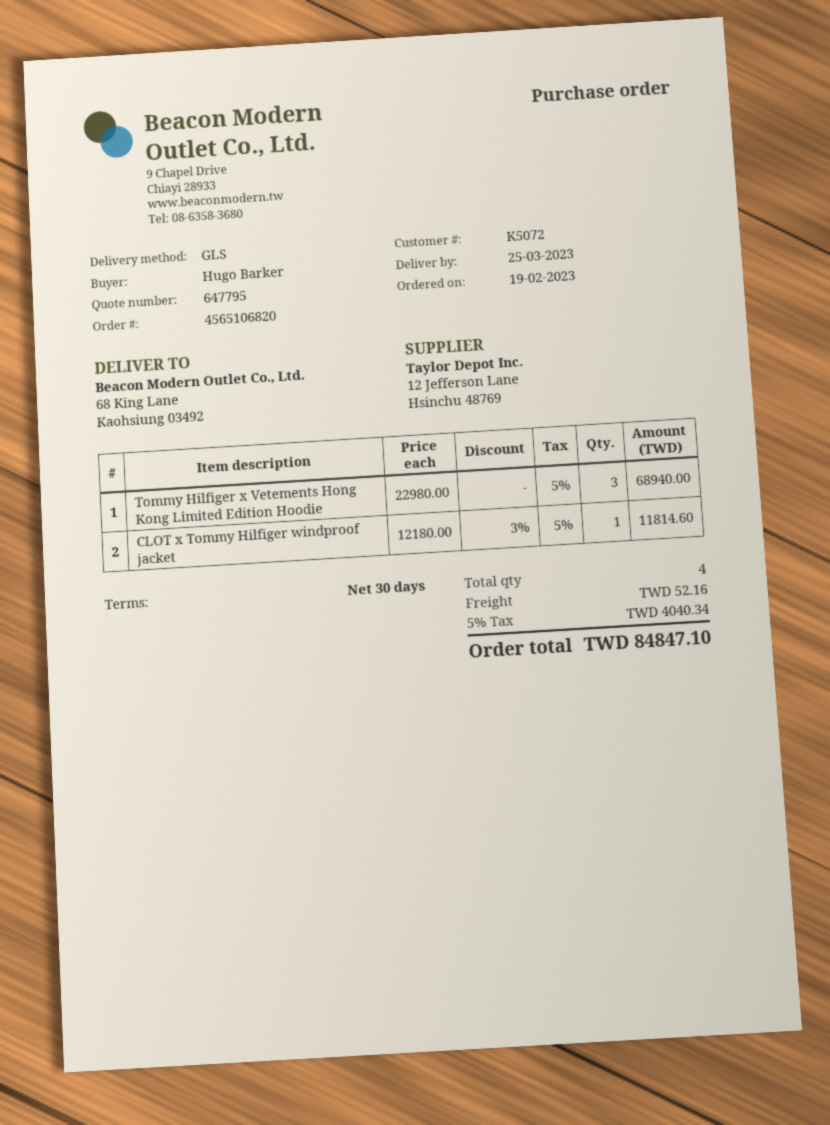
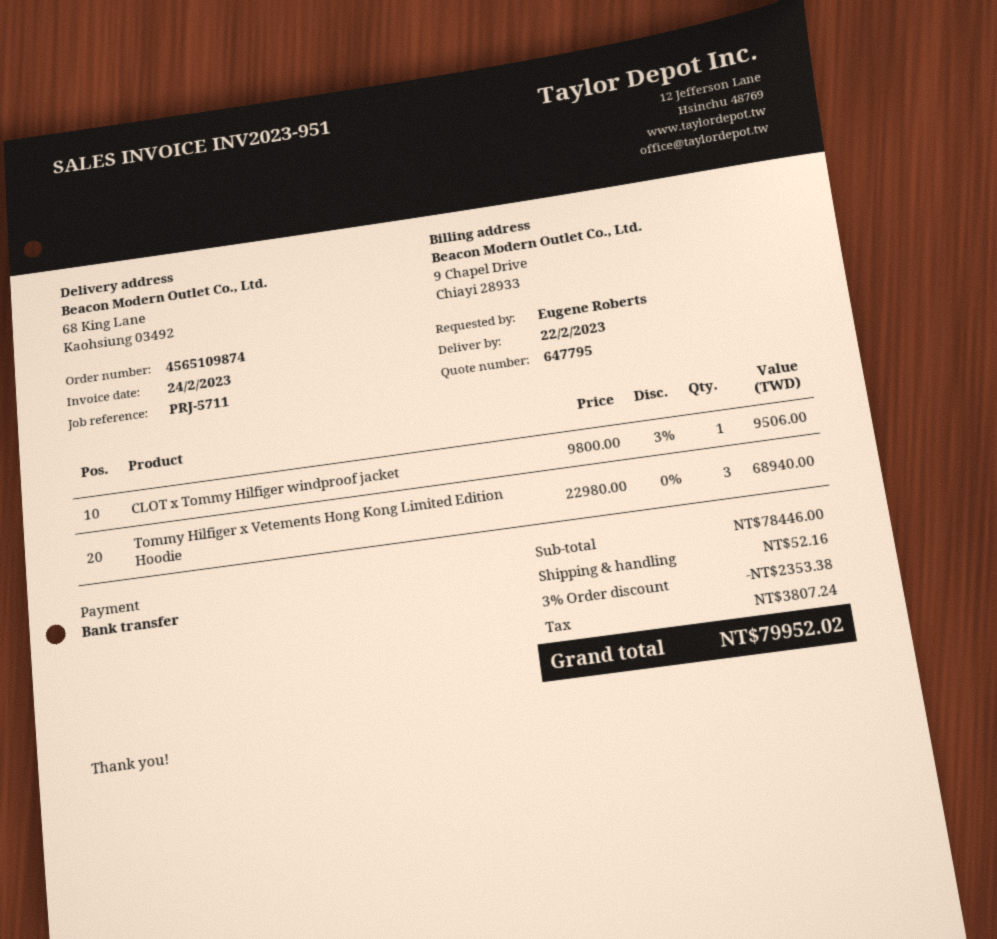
order number: 4565106820 -> 4565109874
delivery date: 2023-03-25 -> 2023-02-22
ordered by: Hugo Barker -> Eugene Roberts
CLOT x Tommy Hilfiger windproof jacket: 1 x 12180.00 - 3% = 11814.60 -> 1 x 9800.00 - 3% = 9506.00
discount: none -> 3% = 2353.38
tax: 4040.34 -> 3807.24
total: 84847.10 -> 79952.02

